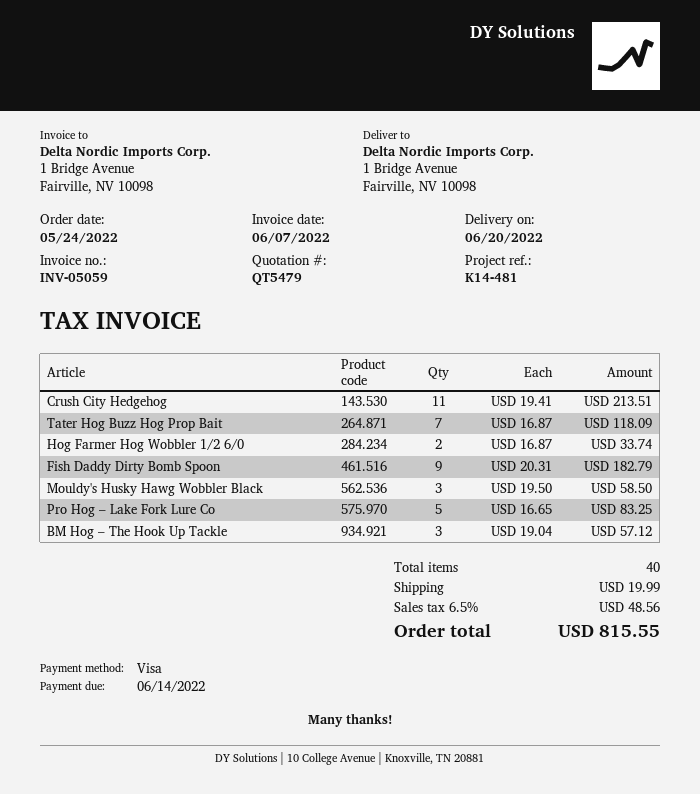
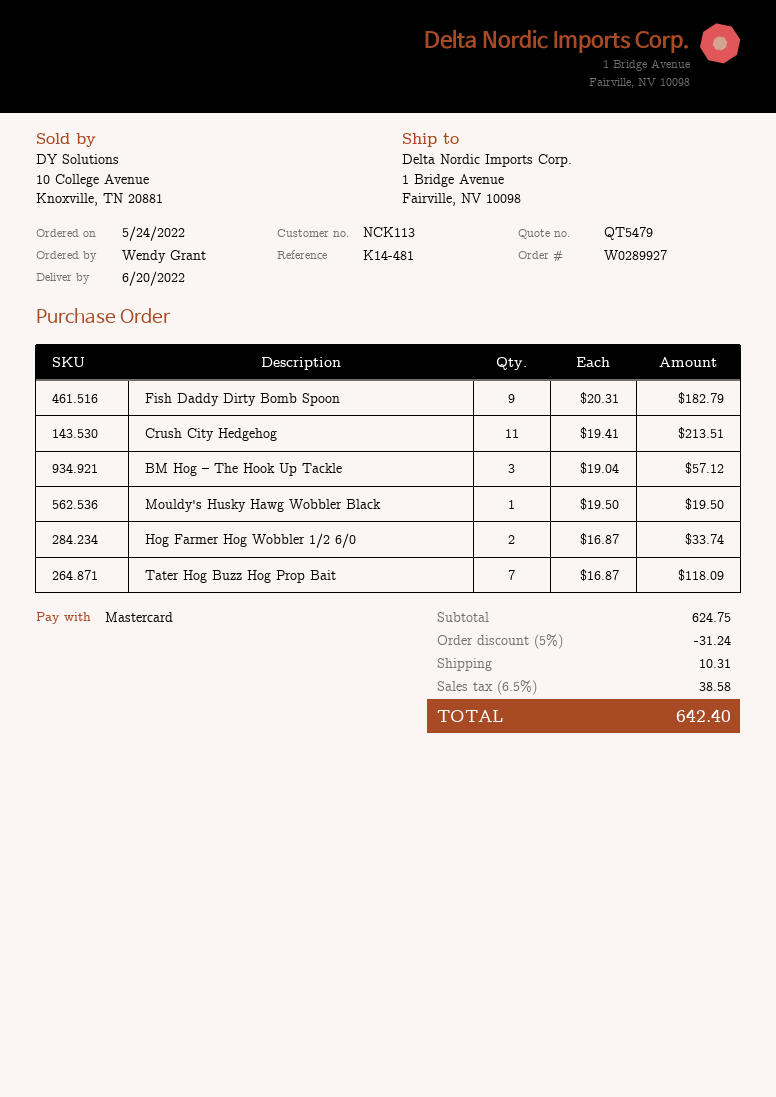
payment method: Visa -> Mastercard
Mouldy's Husky Hawg Wobbler Black: 3 x 19.50 = 58.50 -> 1 x 19.50 = 19.50
Pro Hog – Lake Fork Lure Co: 5 x 16.65 = 83.25 -> none
discount: none -> 5% = 31.24
shipping: 19.99 -> 10.31
tax: 6.5% = 48.56 -> 6.5% = 38.58
total: 815.55 -> 642.40

